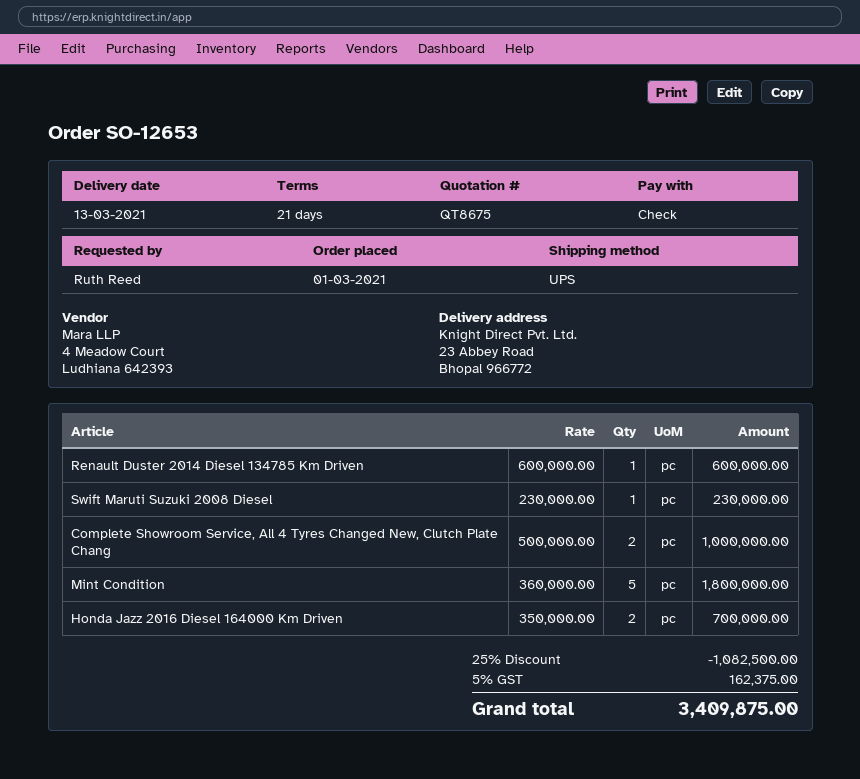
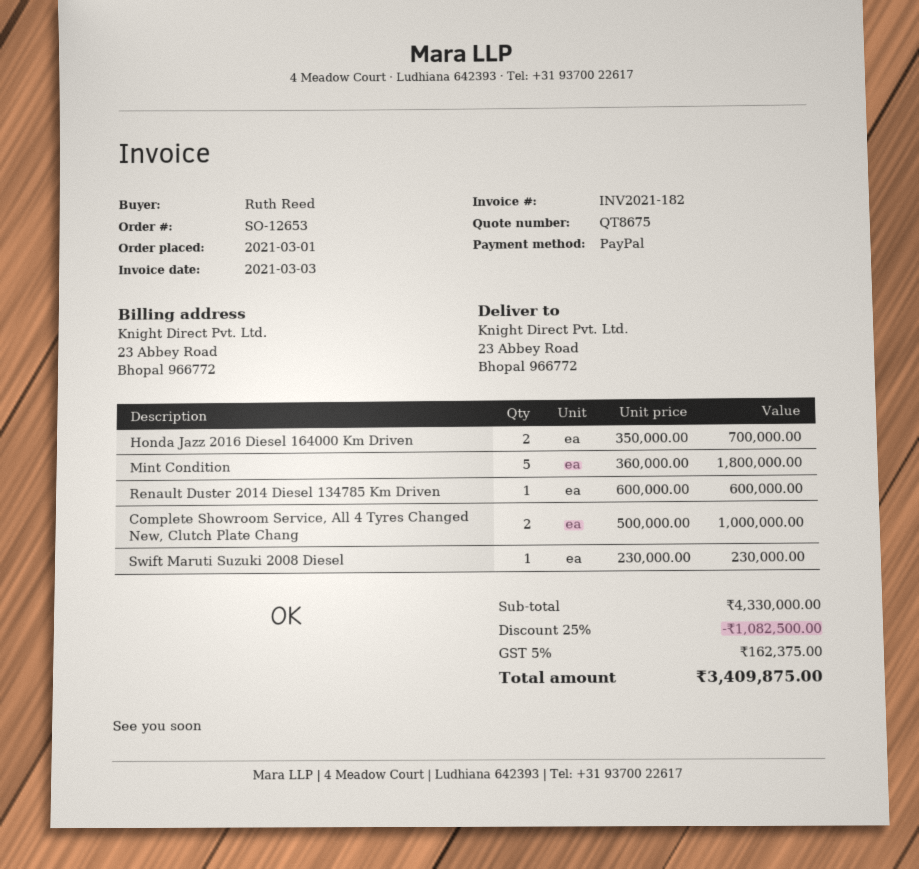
payment method: cheque -> PayPal

